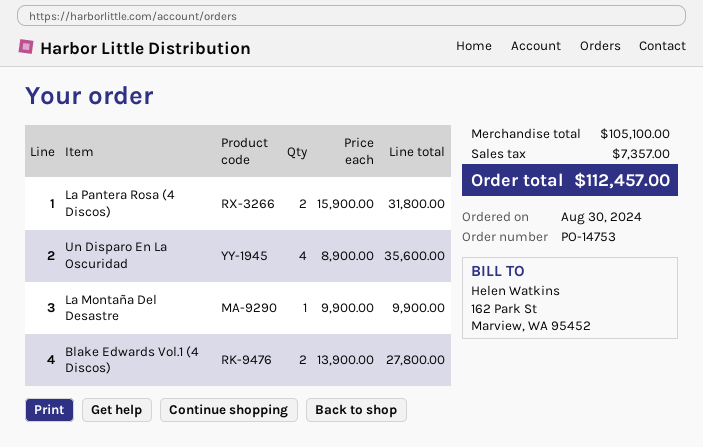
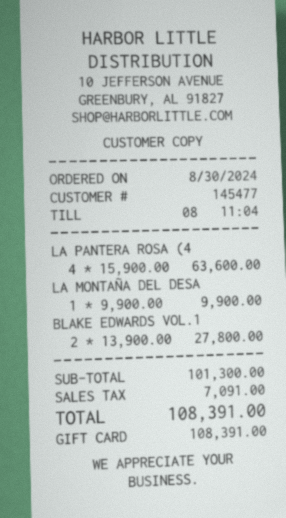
La Pantera Rosa (4 Discos): 2 x 15900.00 = 31800.00 -> 4 x 15900.00 = 63600.00
Un Disparo En La Oscuridad: 4 x 8900.00 = 35600.00 -> none
subtotal: 105100.00 -> 101300.00
tax: 7357.00 -> 7091.00
total: 112457.00 -> 108391.00

